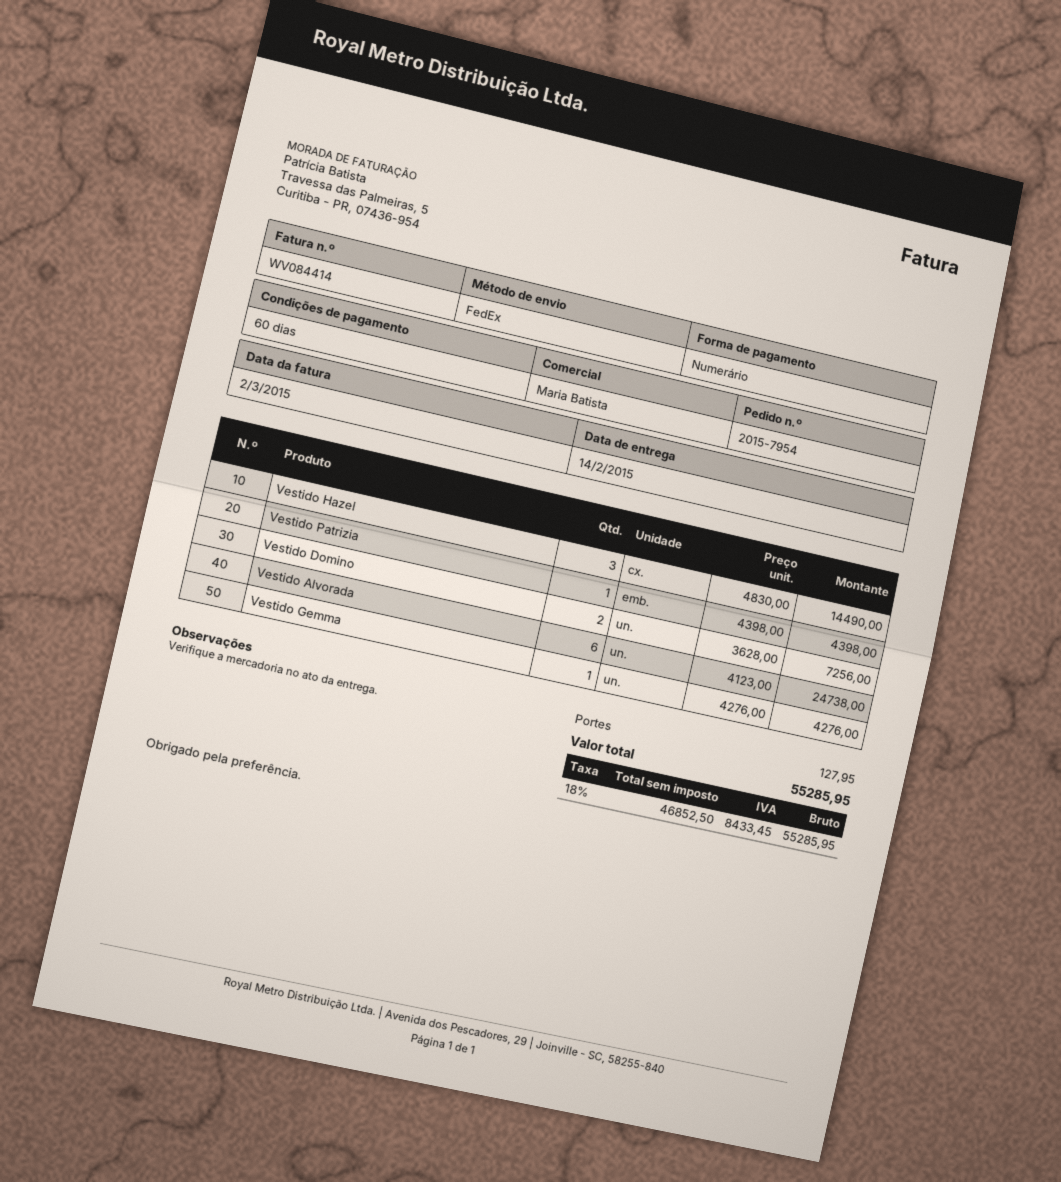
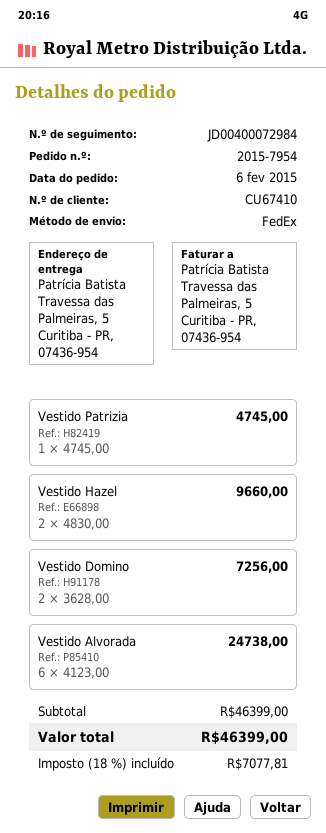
Vestido Hazel: 3 x 4830.00 = 14490.00 -> 2 x 4830.00 = 9660.00
Vestido Patrizia: 1 x 4398.00 = 4398.00 -> 1 x 4745.00 = 4745.00
Vestido Gemma: 1 x 4276.00 = 4276.00 -> none
shipping: 127.95 -> none
tax: 18% = 8433.45 -> 18% = 7077.81
total: 55285.95 -> 46399.00

